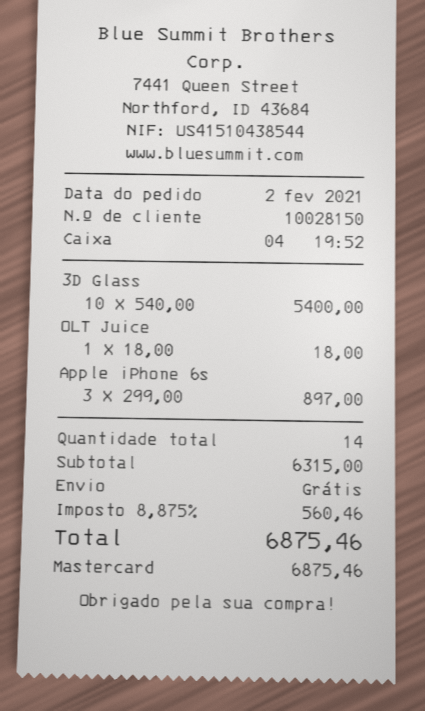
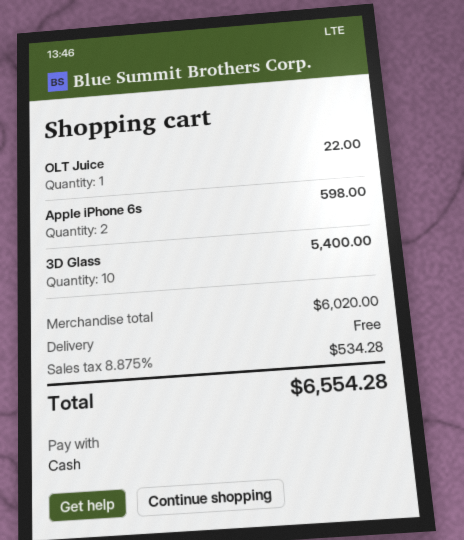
payment method: Mastercard -> cash
OLT Juice: 1 for 18.00 -> 1 for 22.00
Apple iPhone 6s: 3 for 897.00 -> 2 for 598.00
subtotal: 6315.00 -> 6020.00
tax: 8.875% = 560.46 -> 8.875% = 534.28
total: 6875.46 -> 6554.28

